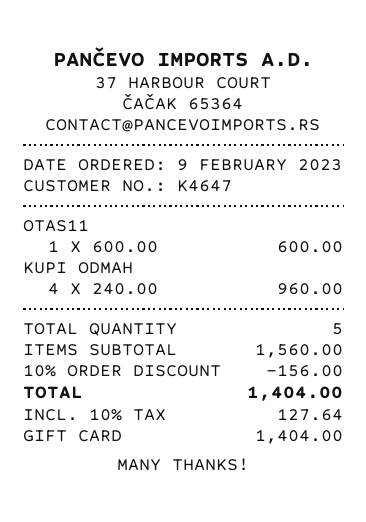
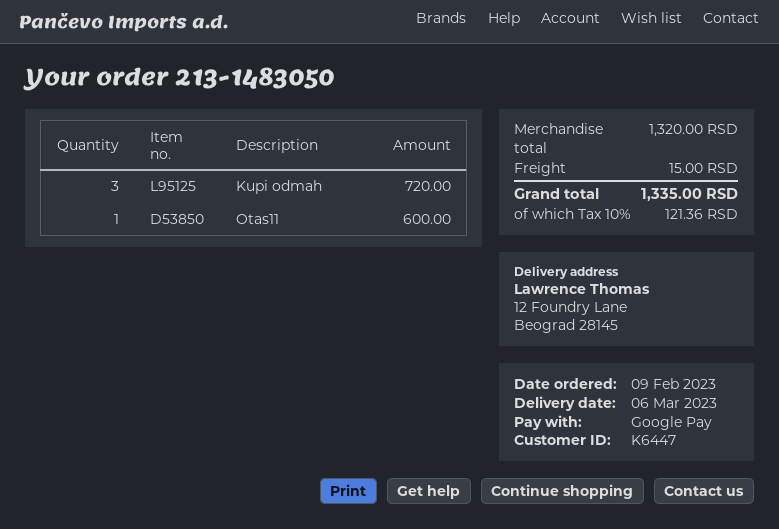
customer number: K4647 -> K6447
payment method: gift card -> Google Pay
KUPI ODMAH: 4 for 960.00 -> 3 for 720.00
subtotal: 1560.00 -> 1320.00
discount: 10% = 156.00 -> none
shipping: none -> 15.00
tax: 10% = 127.64 -> 10% = 121.36
total: 1404.00 -> 1335.00

